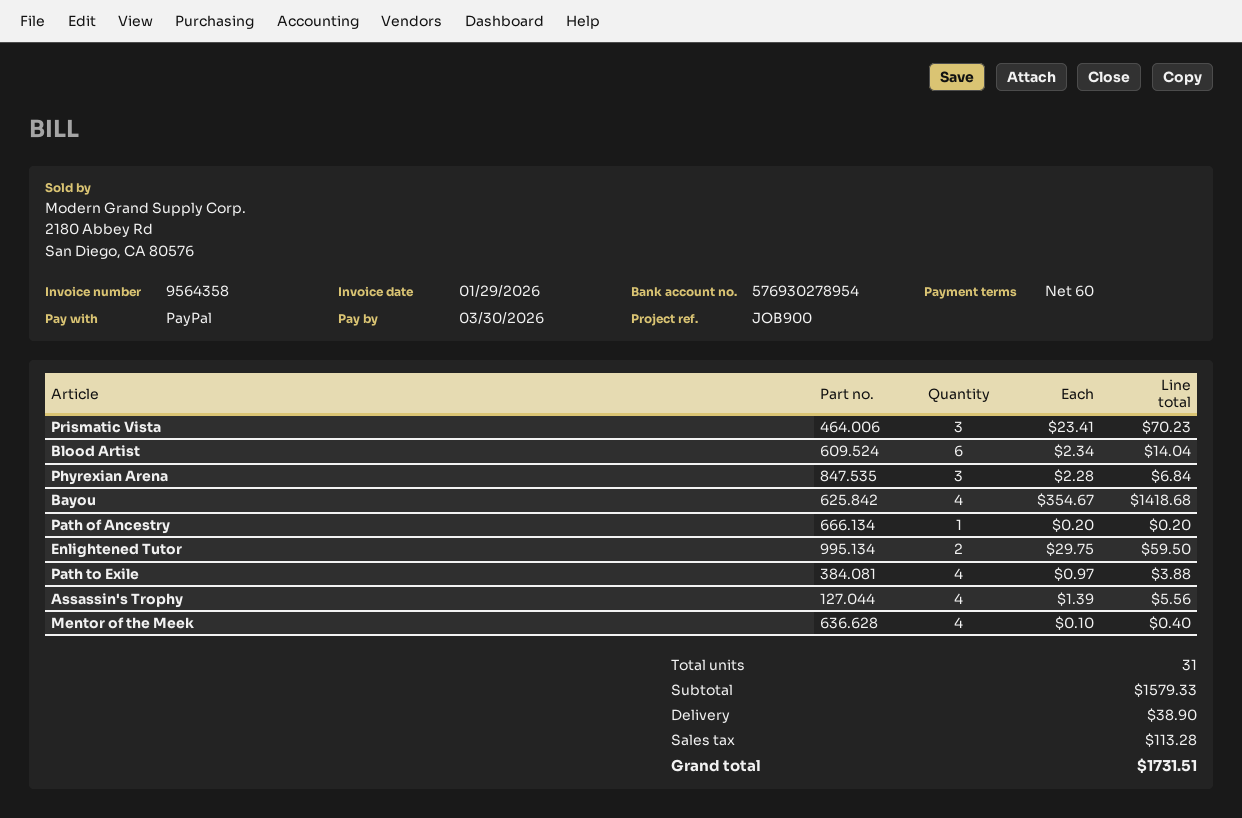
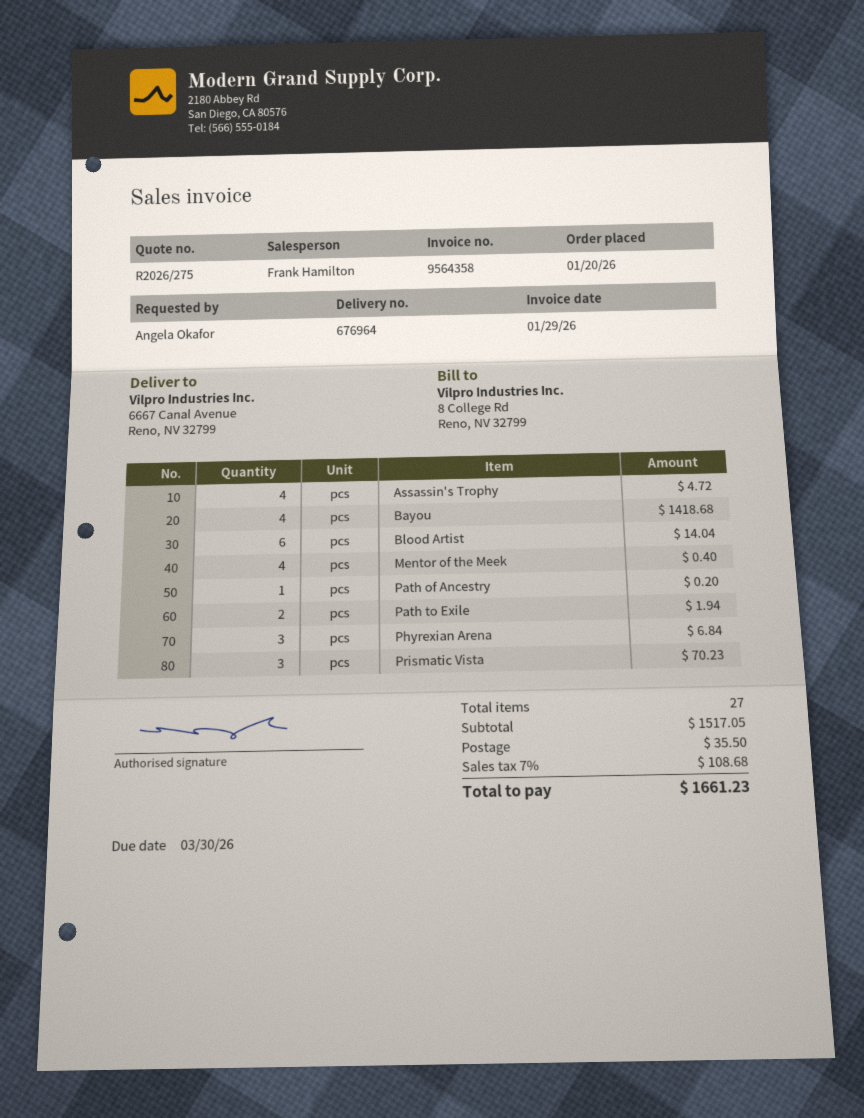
Enlightened Tutor: 2 for 59.50 -> none
Path to Exile: 4 for 3.88 -> 2 for 1.94
Assassin's Trophy: 4 for 5.56 -> 4 for 4.72
total quantity: 31 -> 27
subtotal: 1579.33 -> 1517.05
shipping: 38.90 -> 35.50
tax: 113.28 -> 108.68
total: 1731.51 -> 1661.23

